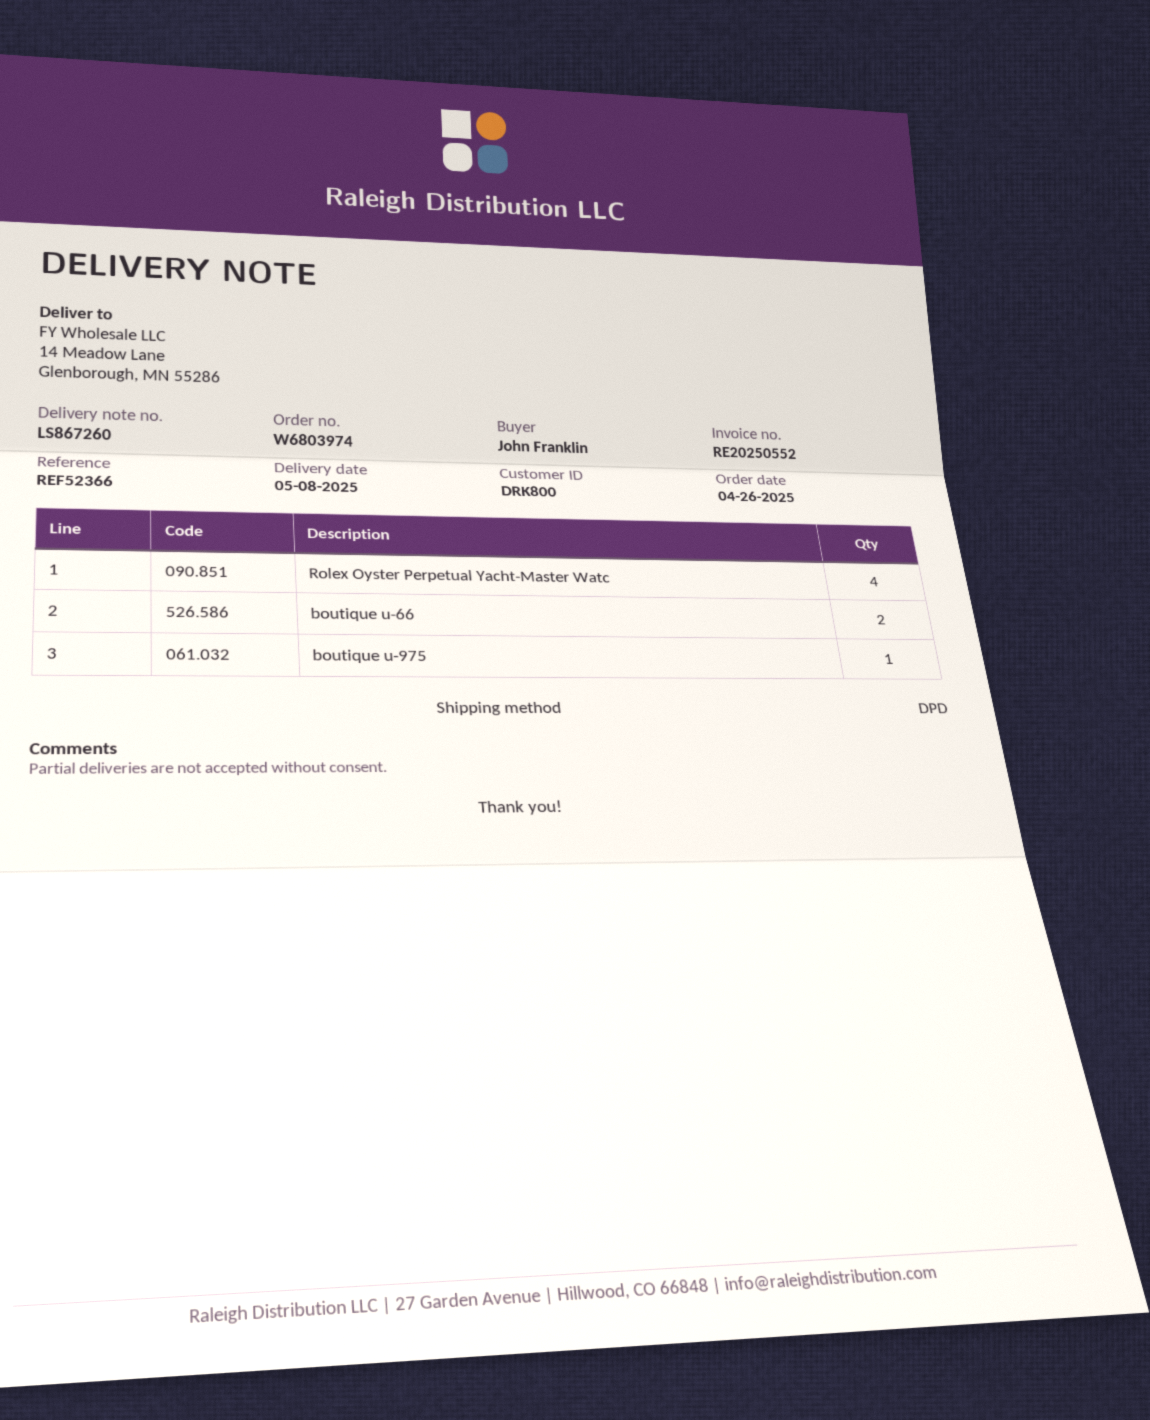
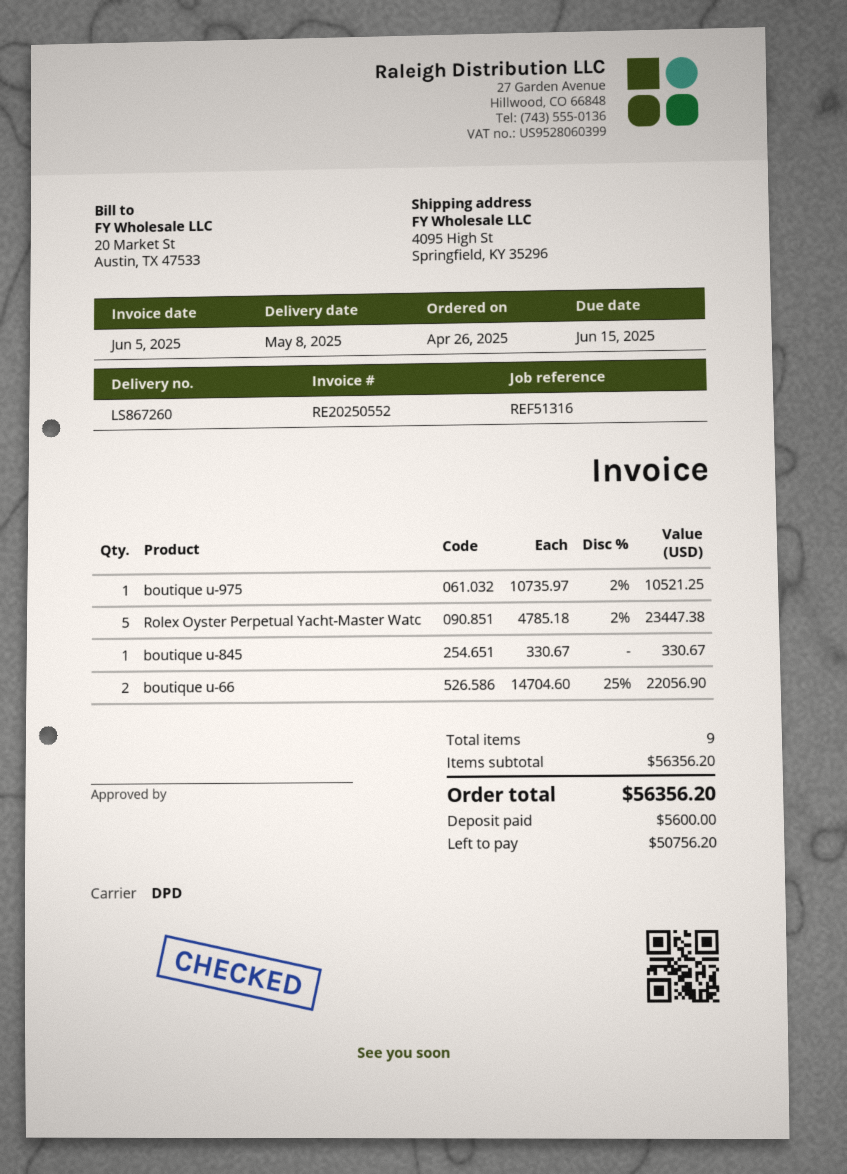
reference: REF52366 -> REF51316
ship to: 14 Meadow Lane, Glenborough, MN 55286 -> 4095 High St, Springfield, KY 35296
Rolex Oyster Perpetual Yacht-Master Watc: 4 -> 5
boutique u-845: none -> 1

